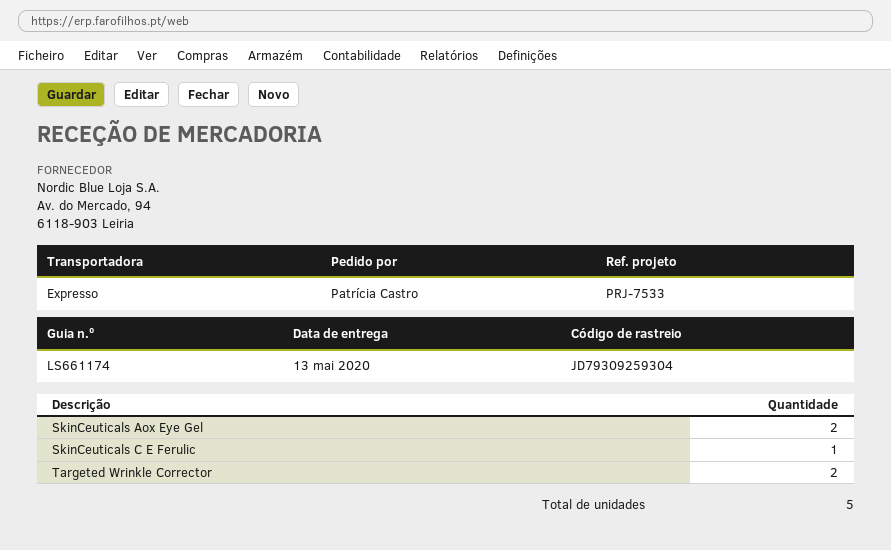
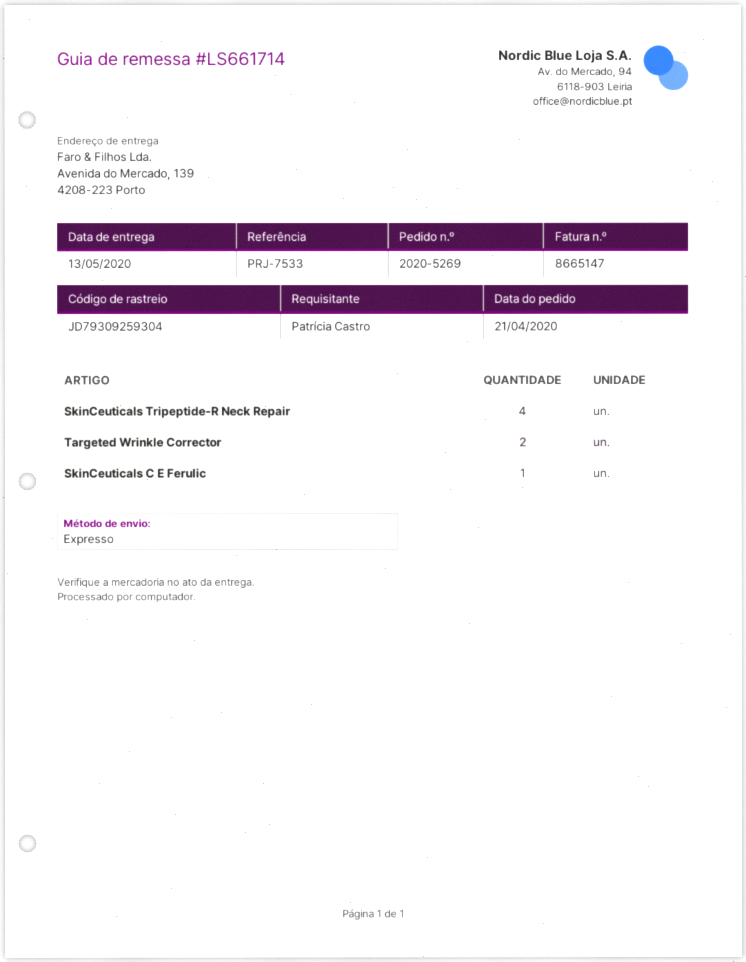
delivery note number: LS661174 -> LS661714
SkinCeuticals Aox Eye Gel: 2 -> none
SkinCeuticals Tripeptide-R Neck Repair: none -> 4

